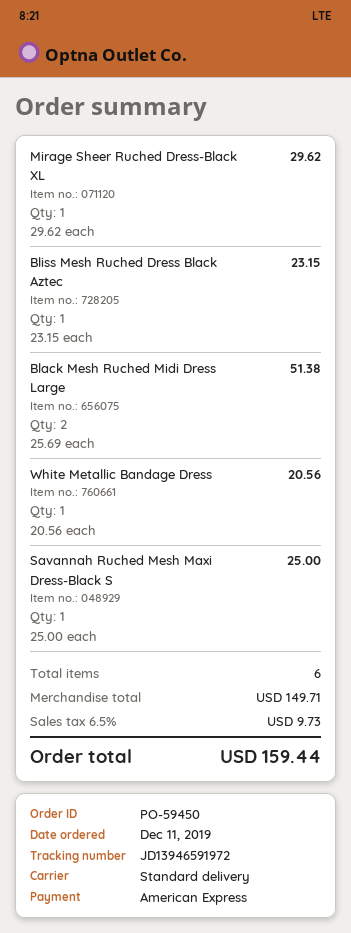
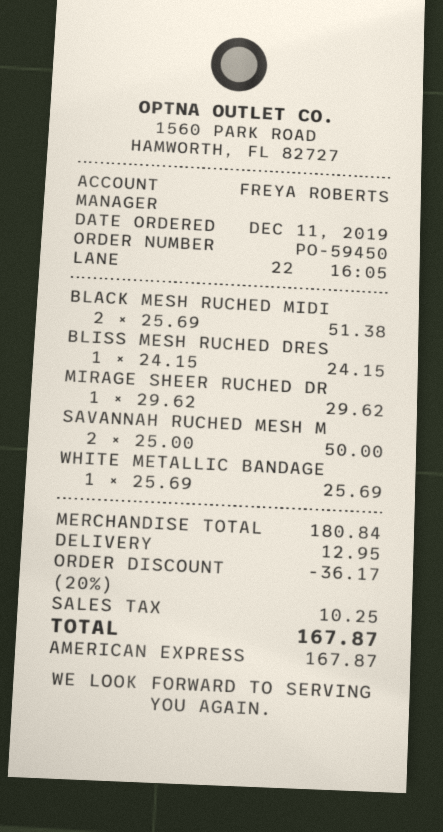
Bliss Mesh Ruched Dress Black Aztec: 1 x 23.15 = 23.15 -> 1 x 24.15 = 24.15
White Metallic Bandage Dress: 1 x 20.56 = 20.56 -> 1 x 25.69 = 25.69
Savannah Ruched Mesh Maxi Dress-Black S: 1 x 25.00 = 25.00 -> 2 x 25.00 = 50.00
subtotal: 149.71 -> 180.84
discount: none -> 20% = 36.17
shipping: none -> 12.95
tax: 9.73 -> 10.25
total: 159.44 -> 167.87

